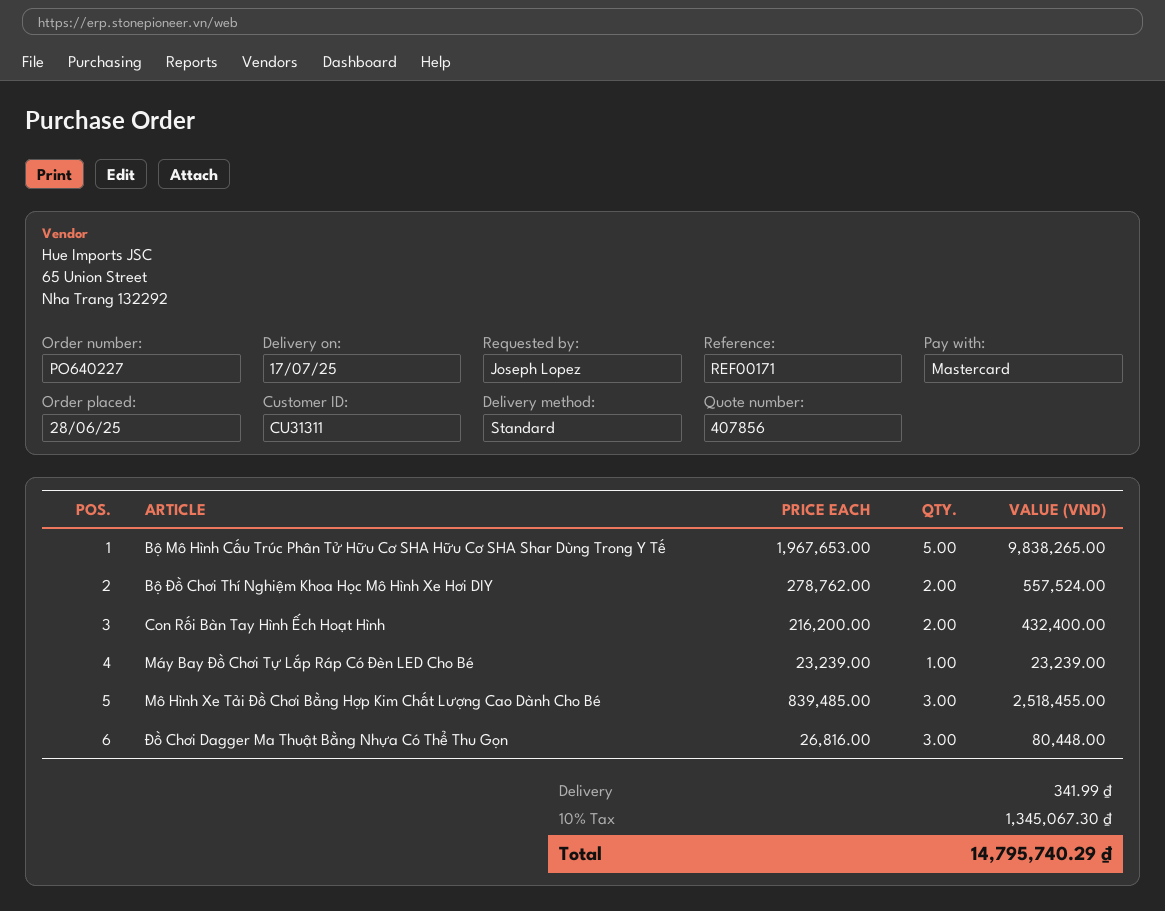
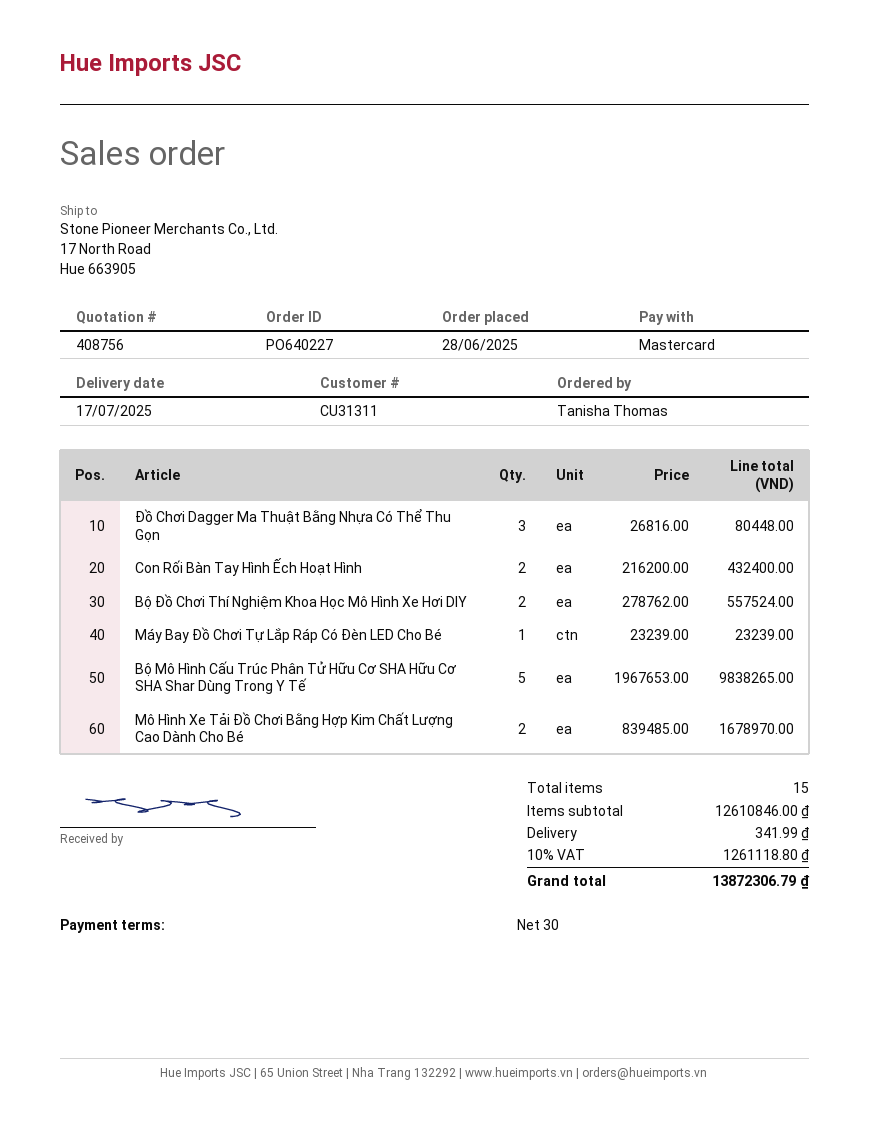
quote number: 407856 -> 408756
ordered by: Joseph Lopez -> Tanisha Thomas
Mô Hình Xe Tải Đồ Chơi Bằng Hợp Kim Chất Lượng Cao Dành Cho Bé: 3 x 839485.00 = 2518455.00 -> 2 x 839485.00 = 1678970.00
tax: 10% = 1345067.30 -> 10% = 1261118.80
total: 14795740.29 -> 13872306.79

